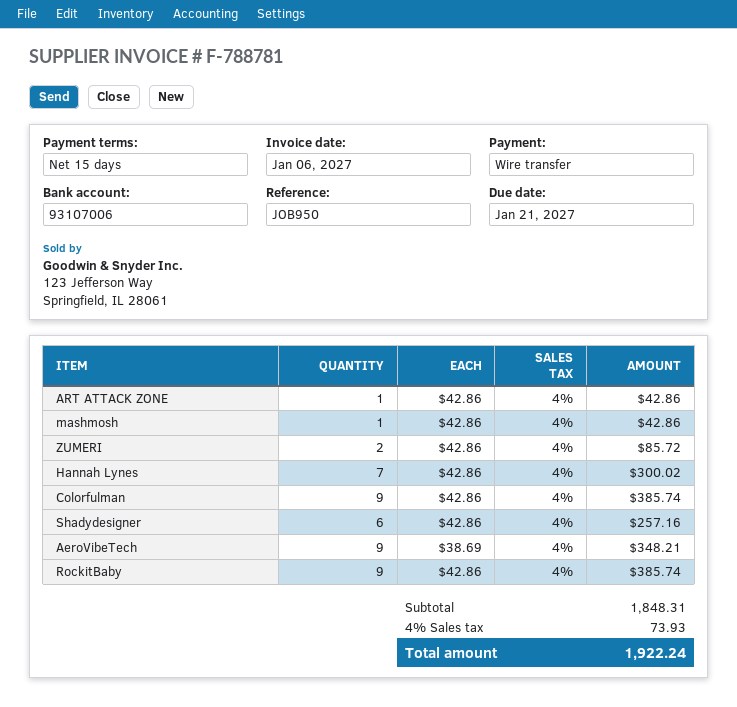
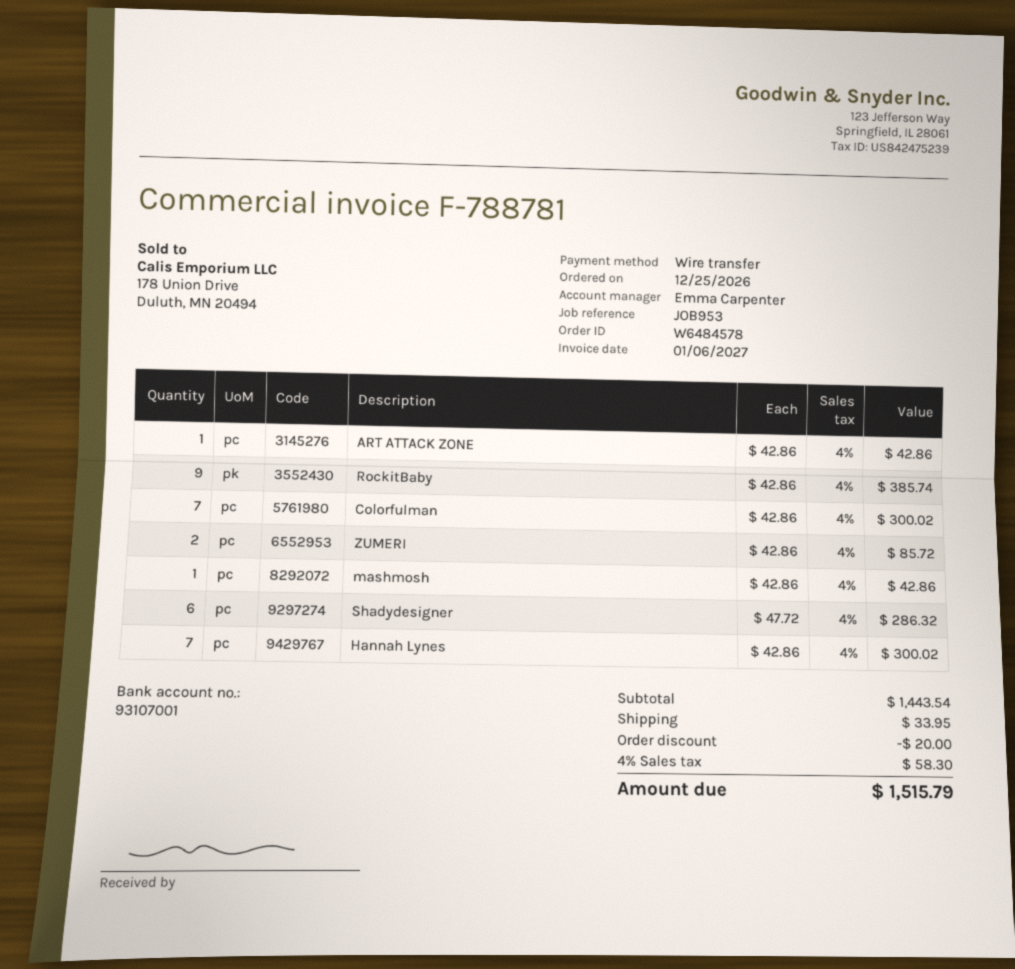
reference: JOB950 -> JOB953
bank account: 93107006 -> 93107001
Colorfulman: 9 x 42.86 = 385.74 -> 7 x 42.86 = 300.02
Shadydesigner: 6 x 42.86 = 257.16 -> 6 x 47.72 = 286.32
AeroVibeTech: 9 x 38.69 = 348.21 -> none
subtotal: 1848.31 -> 1443.54
discount: none -> 20.00
shipping: none -> 33.95
tax: 4% = 73.93 -> 4% = 58.30
total: 1922.24 -> 1515.79

